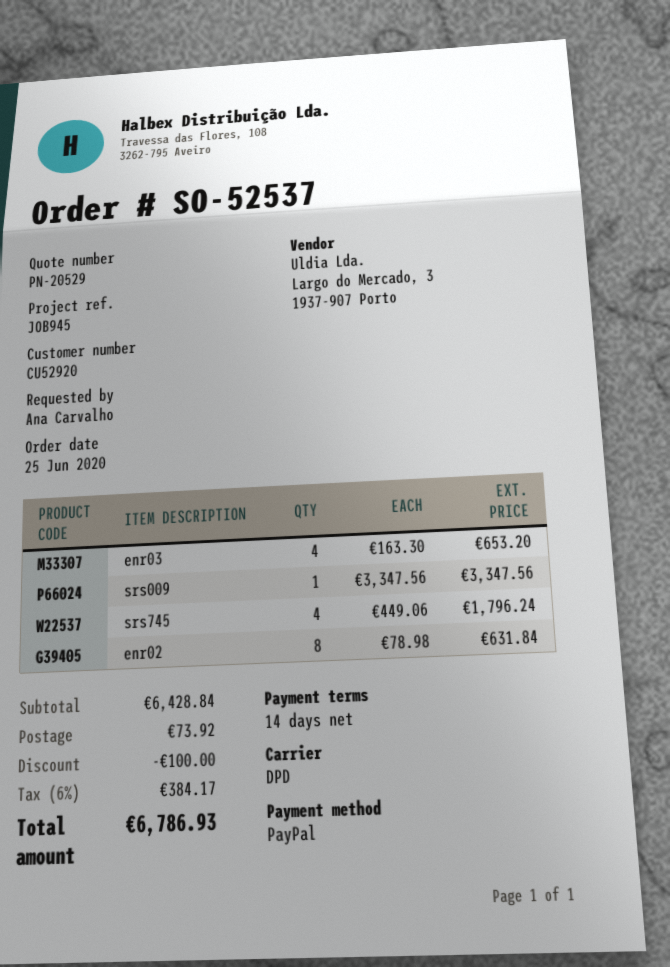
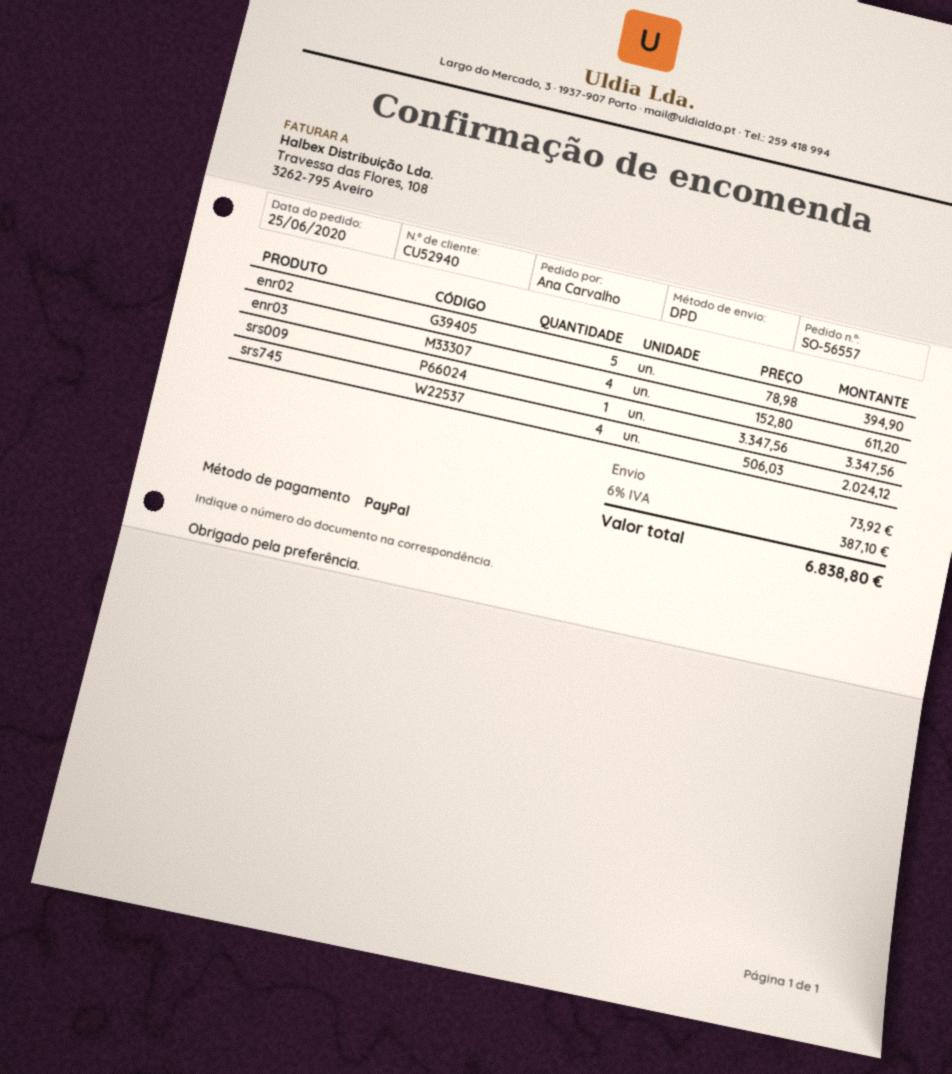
order number: SO-52537 -> SO-56557
customer number: CU52920 -> CU52940
enr03: 4 x 163.30 = 653.20 -> 4 x 152.80 = 611.20
srs745: 4 x 449.06 = 1796.24 -> 4 x 506.03 = 2024.12
enr02: 8 x 78.98 = 631.84 -> 5 x 78.98 = 394.90
discount: 100.00 -> none
tax: 6% = 384.17 -> 6% = 387.10
total: 6786.93 -> 6838.80

